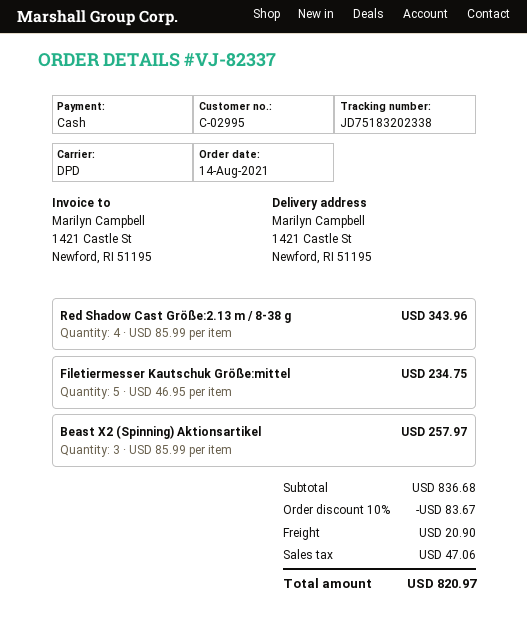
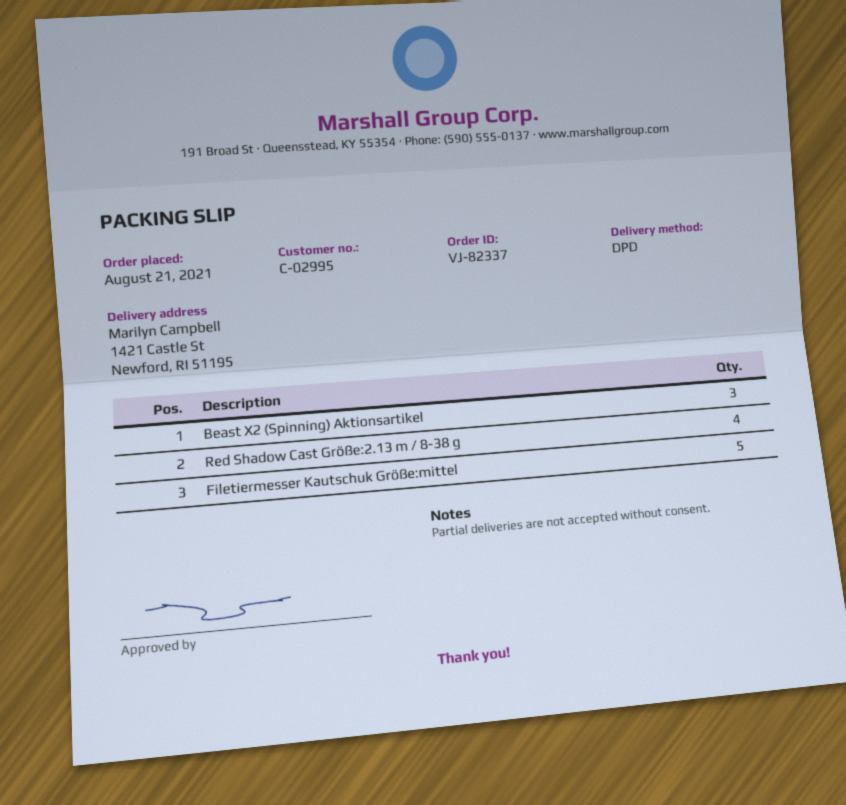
order date: 2021-08-14 -> 2021-08-21

